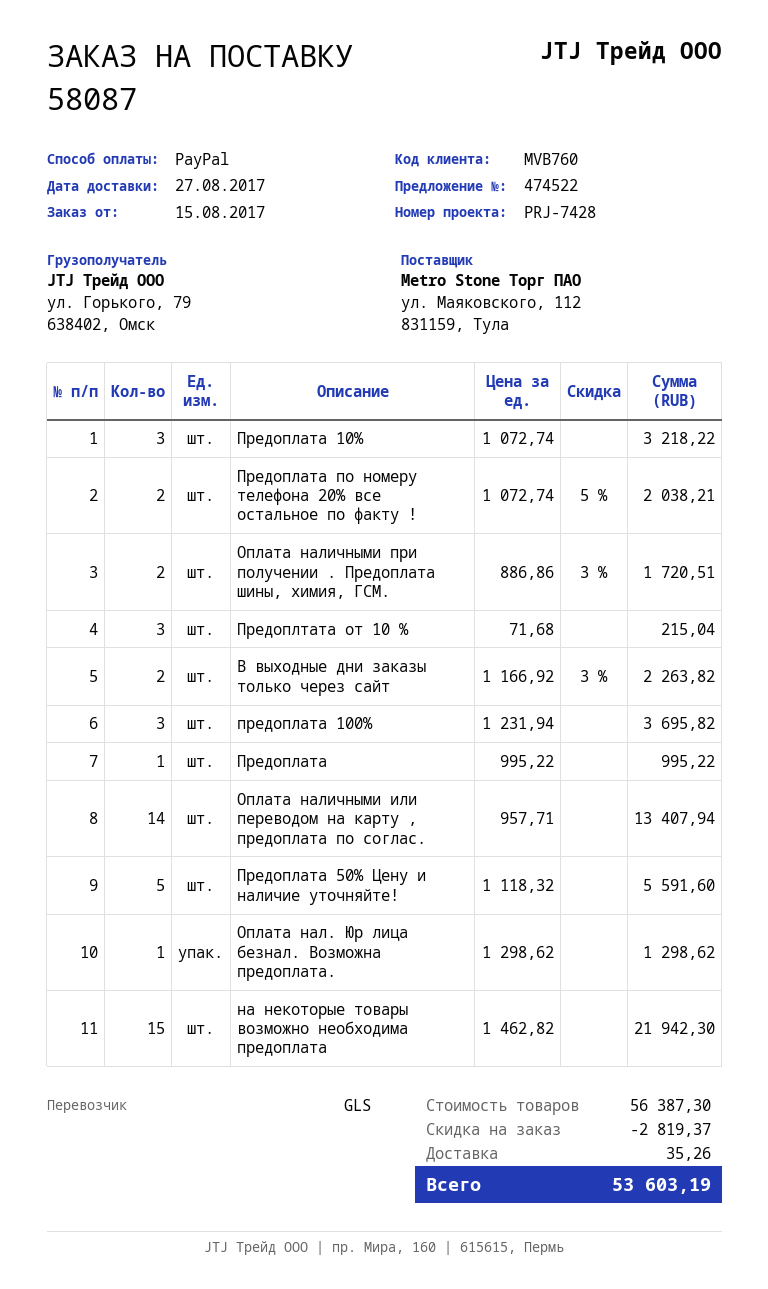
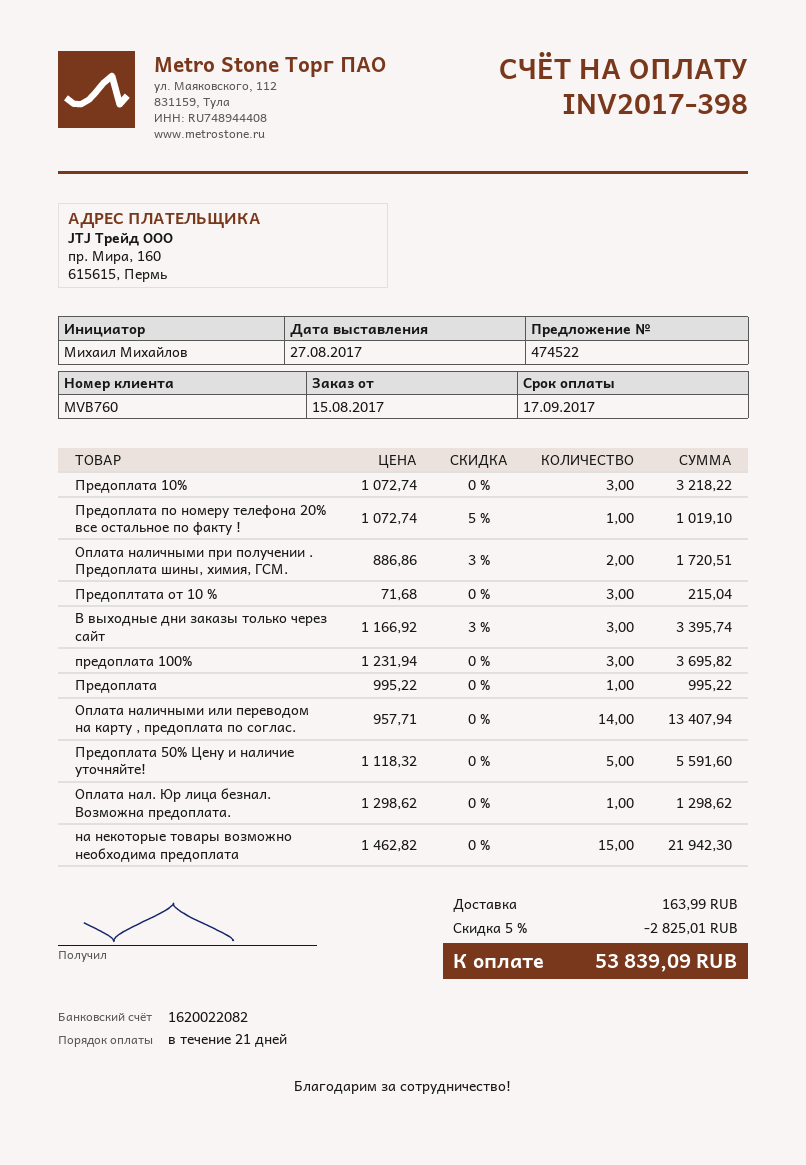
Предоплата по номеру телефона 20% все остальное по факту !: 2 x 1072.74 - 5% = 2038.21 -> 1 x 1072.74 - 5% = 1019.10
В выходные дни заказы только через сайт: 2 x 1166.92 - 3% = 2263.82 -> 3 x 1166.92 - 3% = 3395.74
discount: 2819.37 -> 2825.01
shipping: 35.26 -> 163.99
total: 53603.19 -> 53839.09

